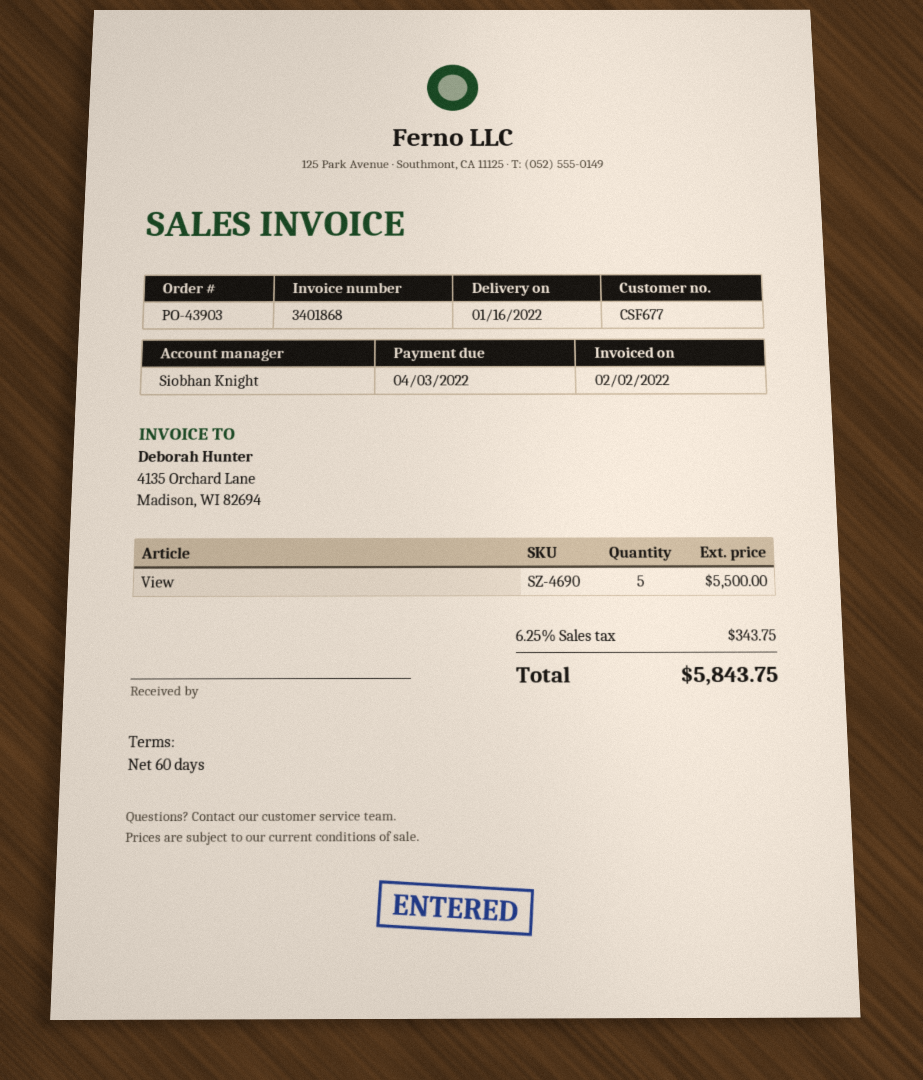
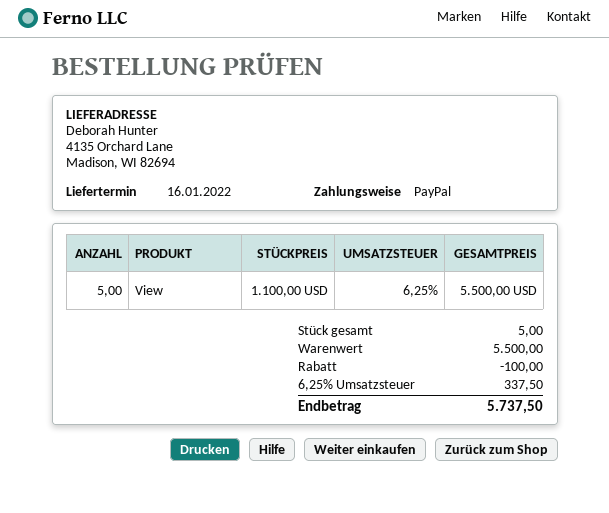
discount: none -> 100.00
tax: 6.25% = 343.75 -> 6.25% = 337.50
total: 5843.75 -> 5737.50

